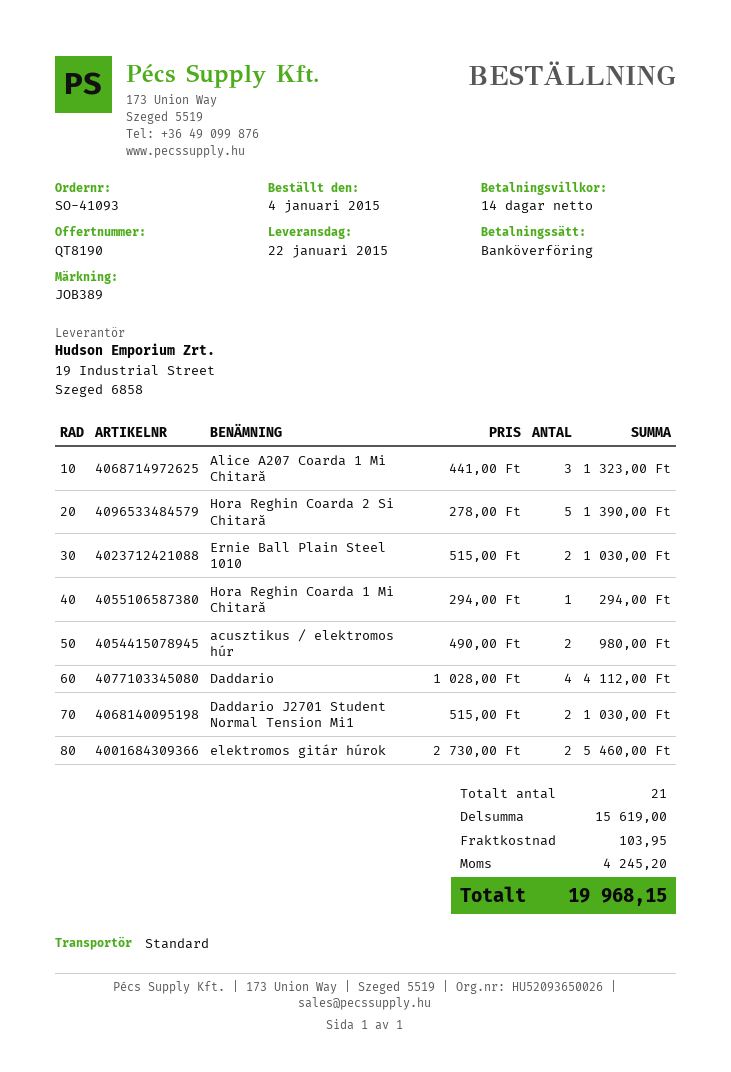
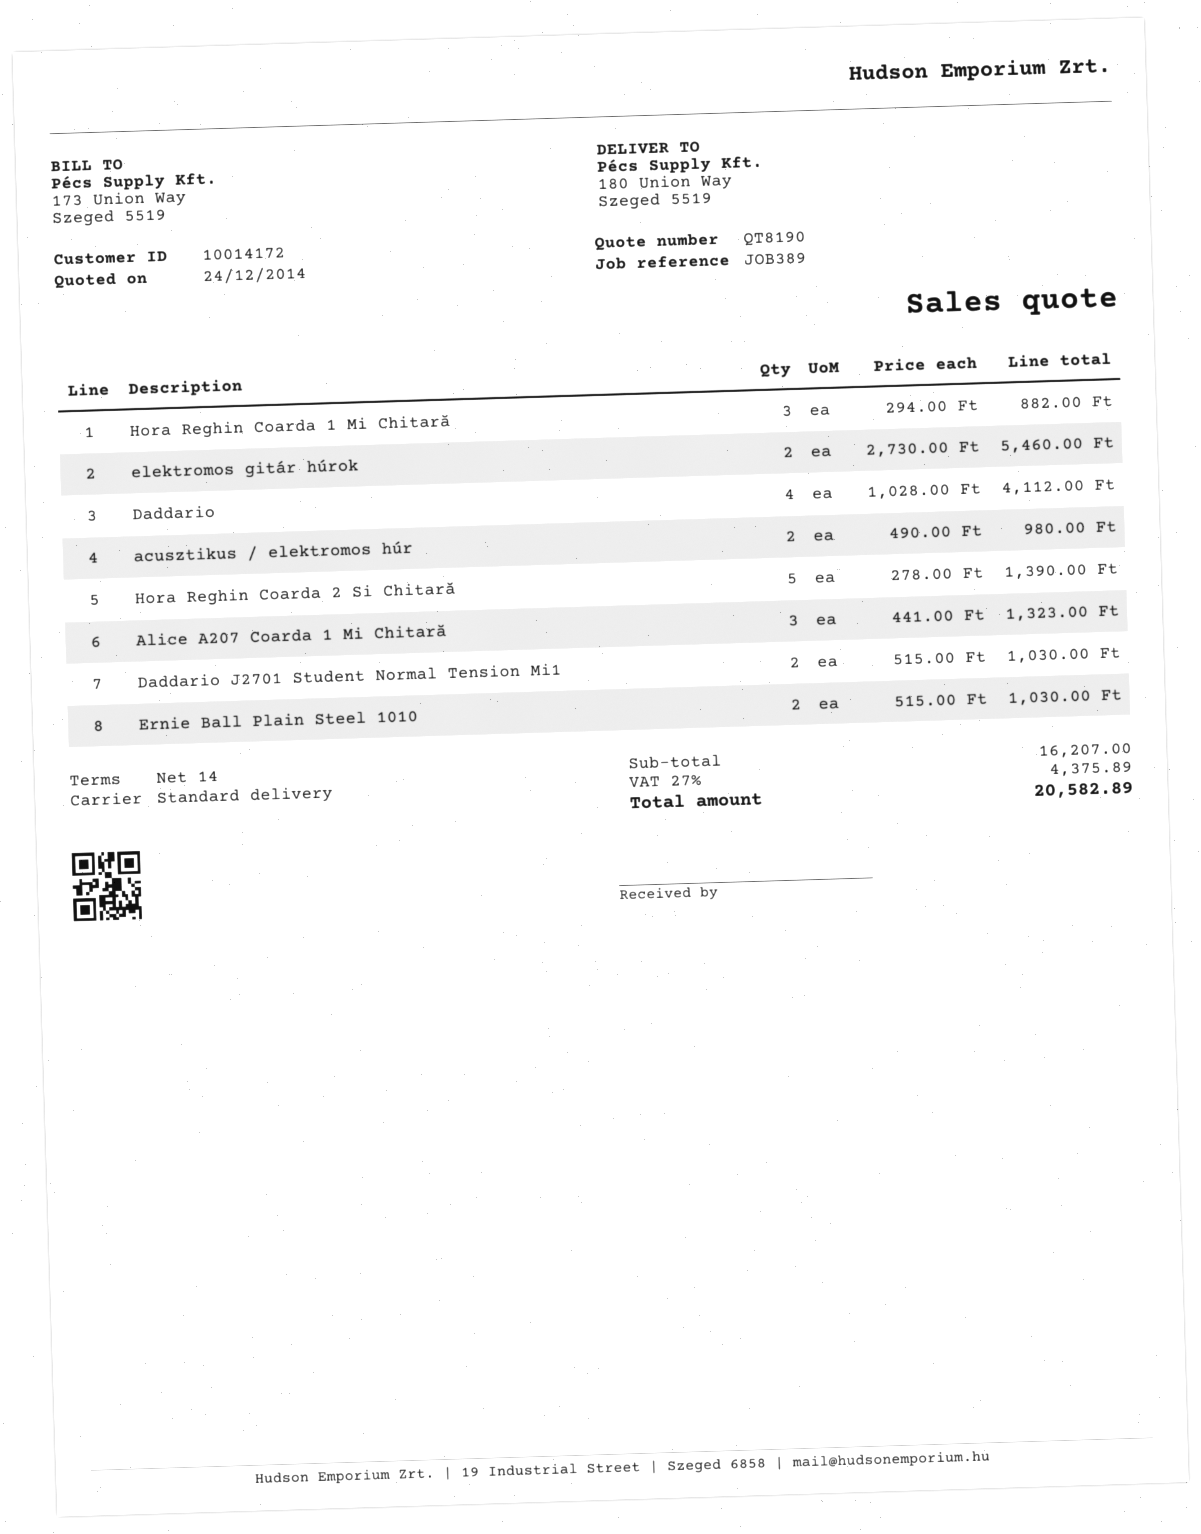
Hora Reghin Coarda 1 Mi Chitară: 1 x 294.00 = 294.00 -> 3 x 294.00 = 882.00
subtotal: 15619.00 -> 16207.00
shipping: 103.95 -> none
tax: 4245.20 -> 4375.89
total: 19968.15 -> 20582.89

